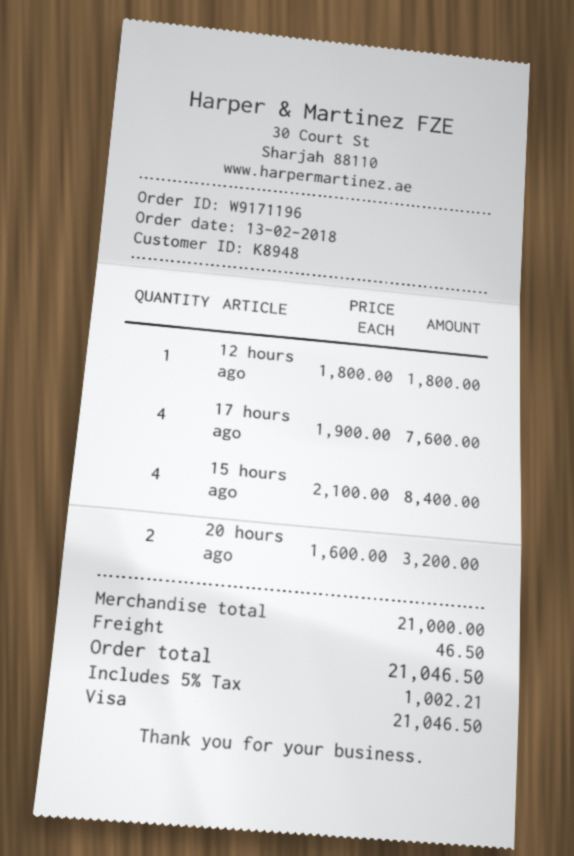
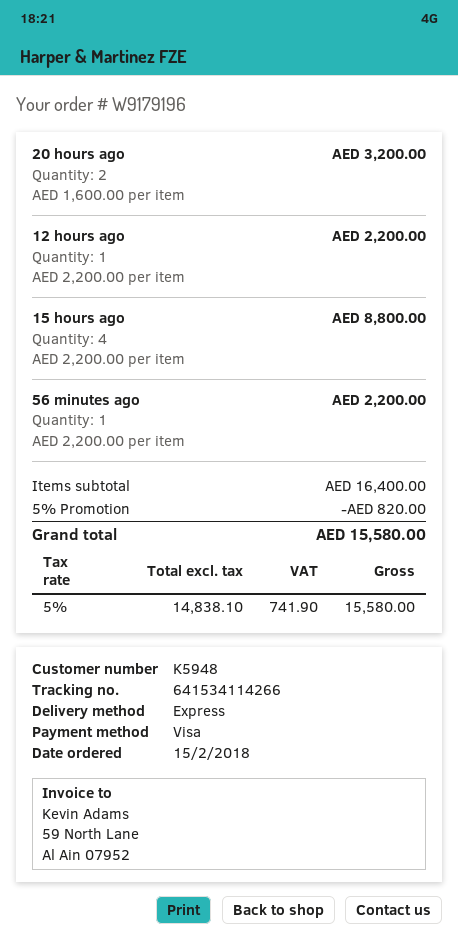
order number: W9171196 -> W9179196
order date: 2018-02-13 -> 2018-02-15
customer number: K8948 -> K5948
12 hours ago: 1 x 1800.00 = 1800.00 -> 1 x 2200.00 = 2200.00
17 hours ago: 4 x 1900.00 = 7600.00 -> none
15 hours ago: 4 x 2100.00 = 8400.00 -> 4 x 2200.00 = 8800.00
56 minutes ago: none -> 1 x 2200.00 = 2200.00
subtotal: 21000.00 -> 16400.00
discount: none -> 5% = 820.00
shipping: 46.50 -> none
tax: 5% = 1002.21 -> 5% = 741.90
total: 21046.50 -> 15580.00

